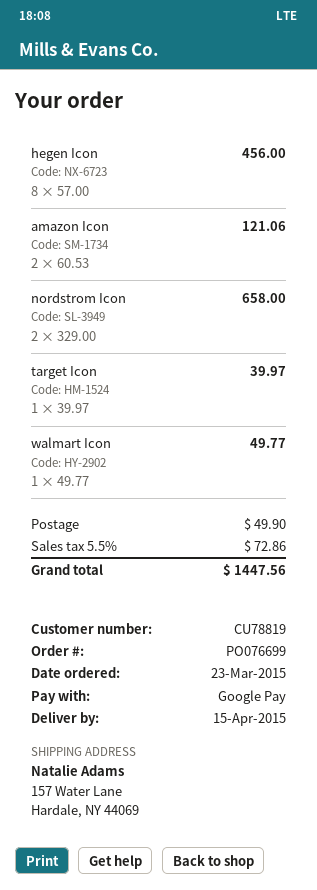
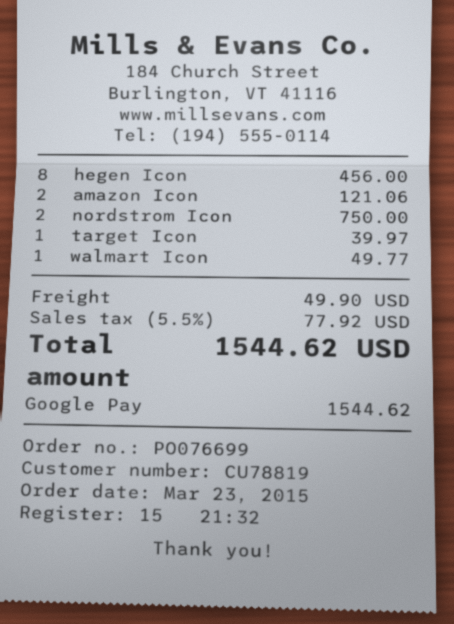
nordstrom Icon: 2 for 658.00 -> 2 for 750.00
tax: 5.5% = 72.86 -> 5.5% = 77.92
total: 1447.56 -> 1544.62

